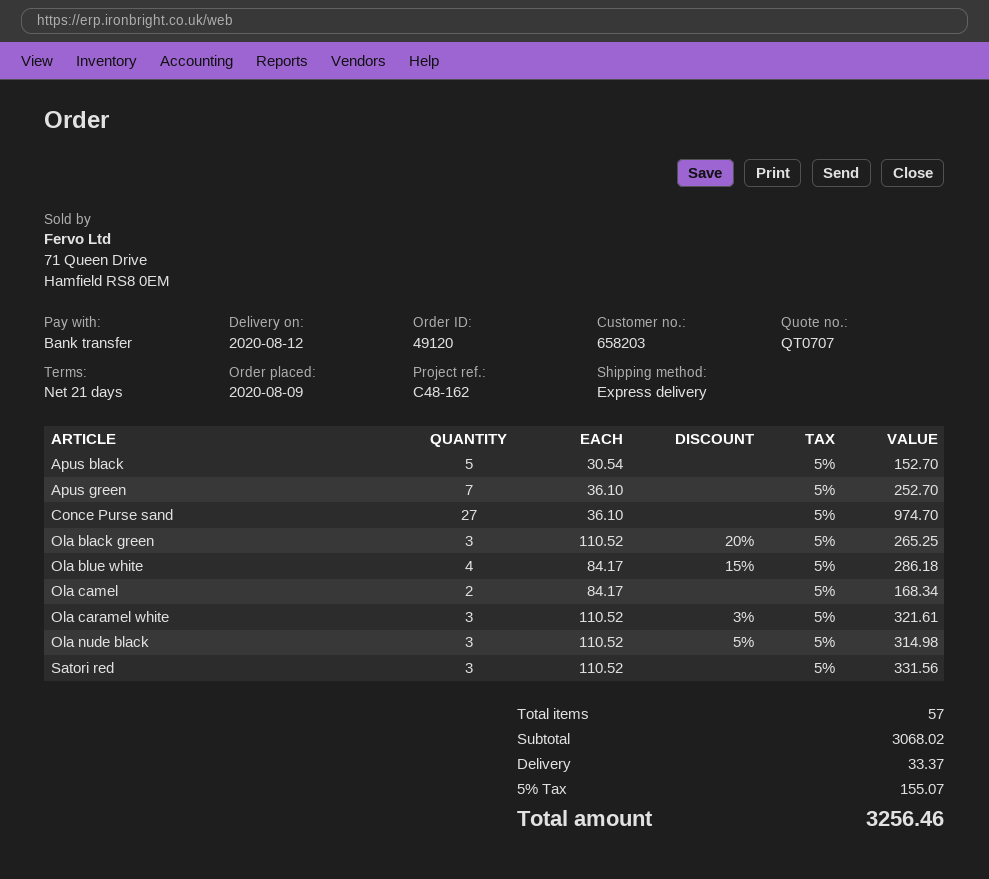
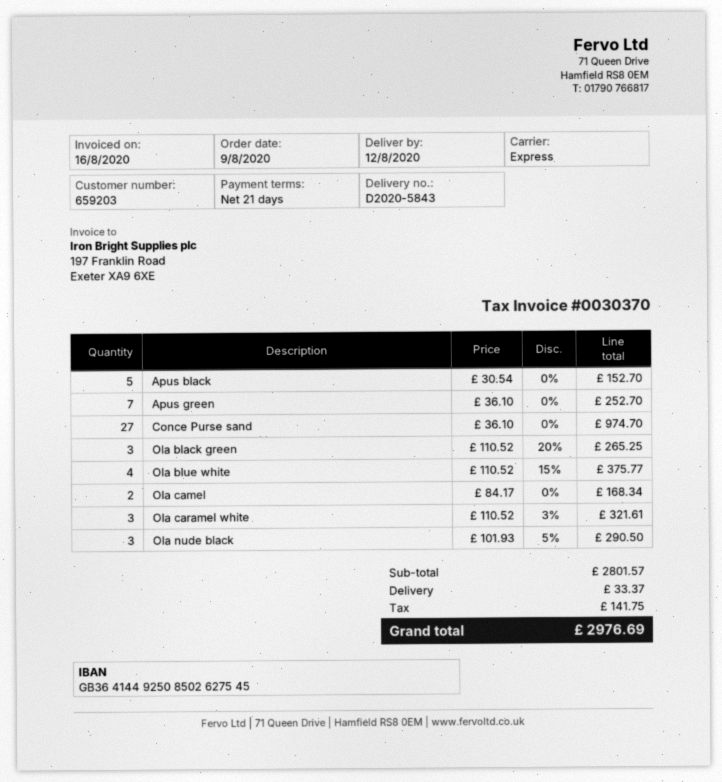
customer number: 658203 -> 659203
Ola blue white: 4 x 84.17 - 15% = 286.18 -> 4 x 110.52 - 15% = 375.77
Ola nude black: 3 x 110.52 - 5% = 314.98 -> 3 x 101.93 - 5% = 290.50
Satori red: 3 x 110.52 = 331.56 -> none
subtotal: 3068.02 -> 2801.57
tax: 155.07 -> 141.75
total: 3256.46 -> 2976.69

